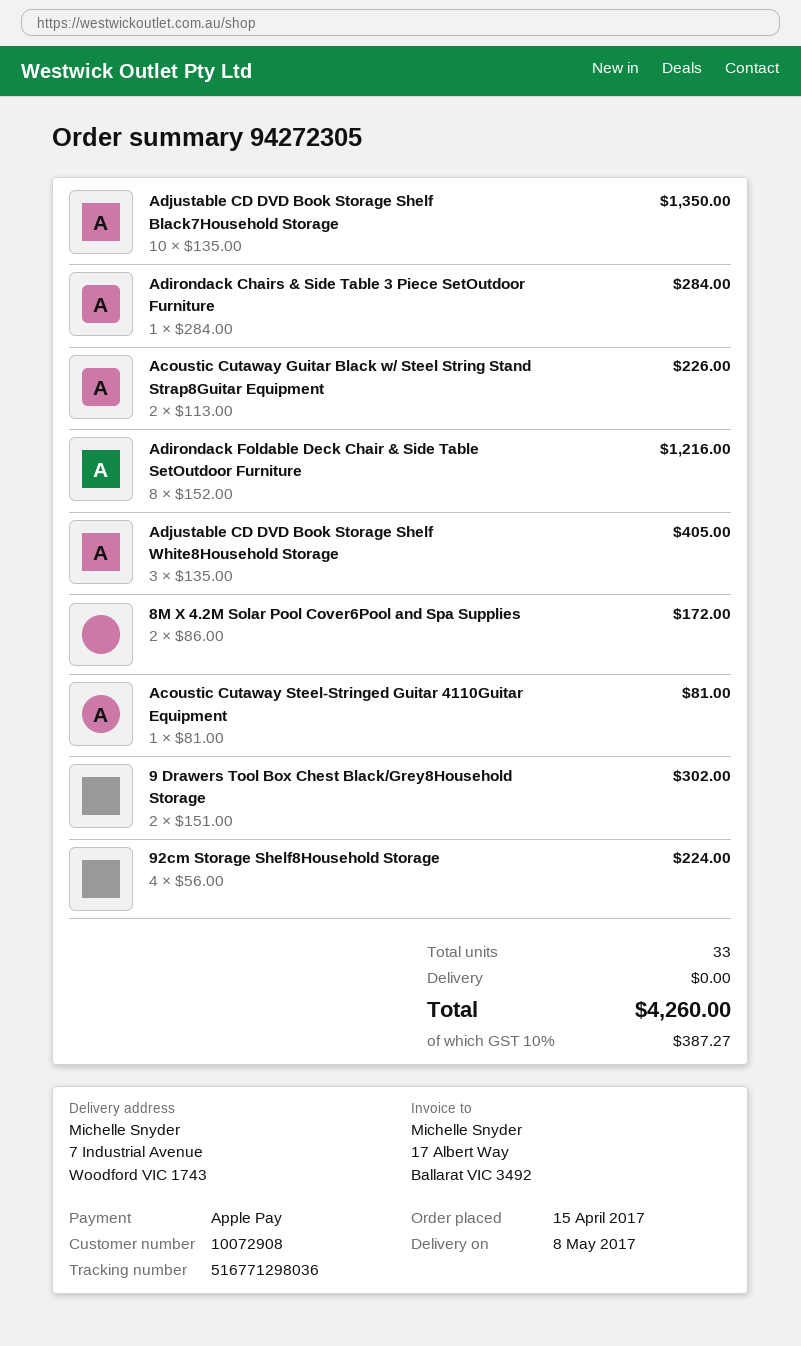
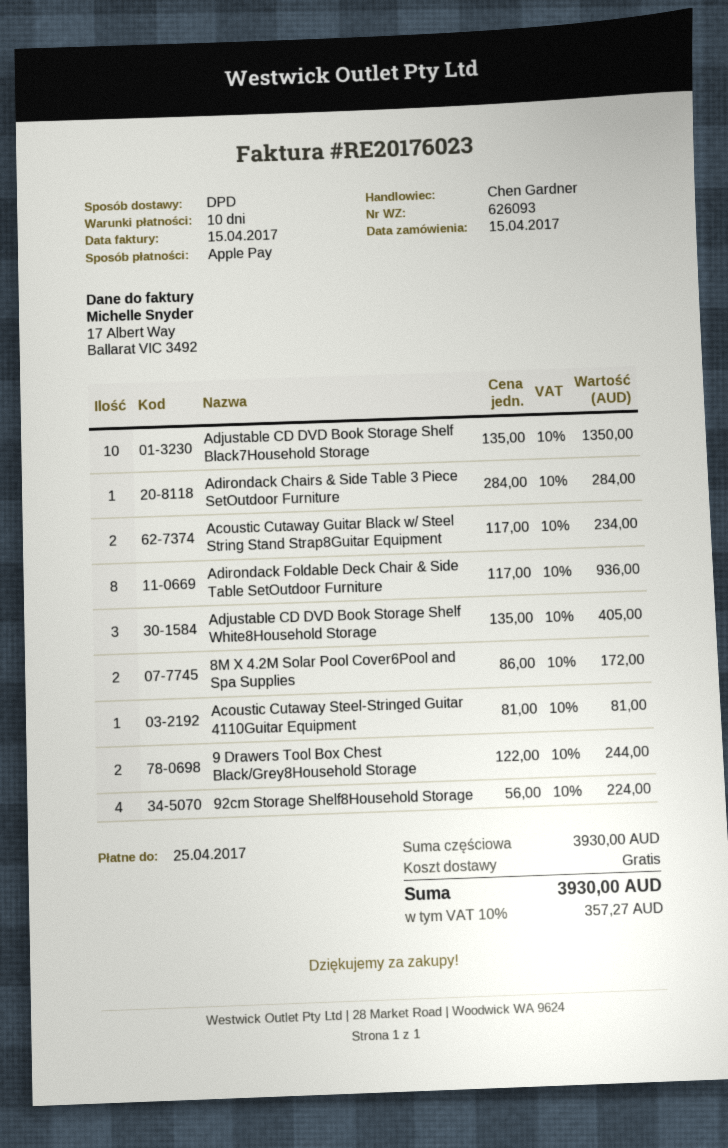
Acoustic Cutaway Guitar Black w/ Steel String Stand Strap8Guitar Equipment: 2 x 113.00 = 226.00 -> 2 x 117.00 = 234.00
Adirondack Foldable Deck Chair & Side Table SetOutdoor Furniture: 8 x 152.00 = 1216.00 -> 8 x 117.00 = 936.00
9 Drawers Tool Box Chest Black/Grey8Household Storage: 2 x 151.00 = 302.00 -> 2 x 122.00 = 244.00
tax: 10% = 387.27 -> 10% = 357.27
total: 4260.00 -> 3930.00

